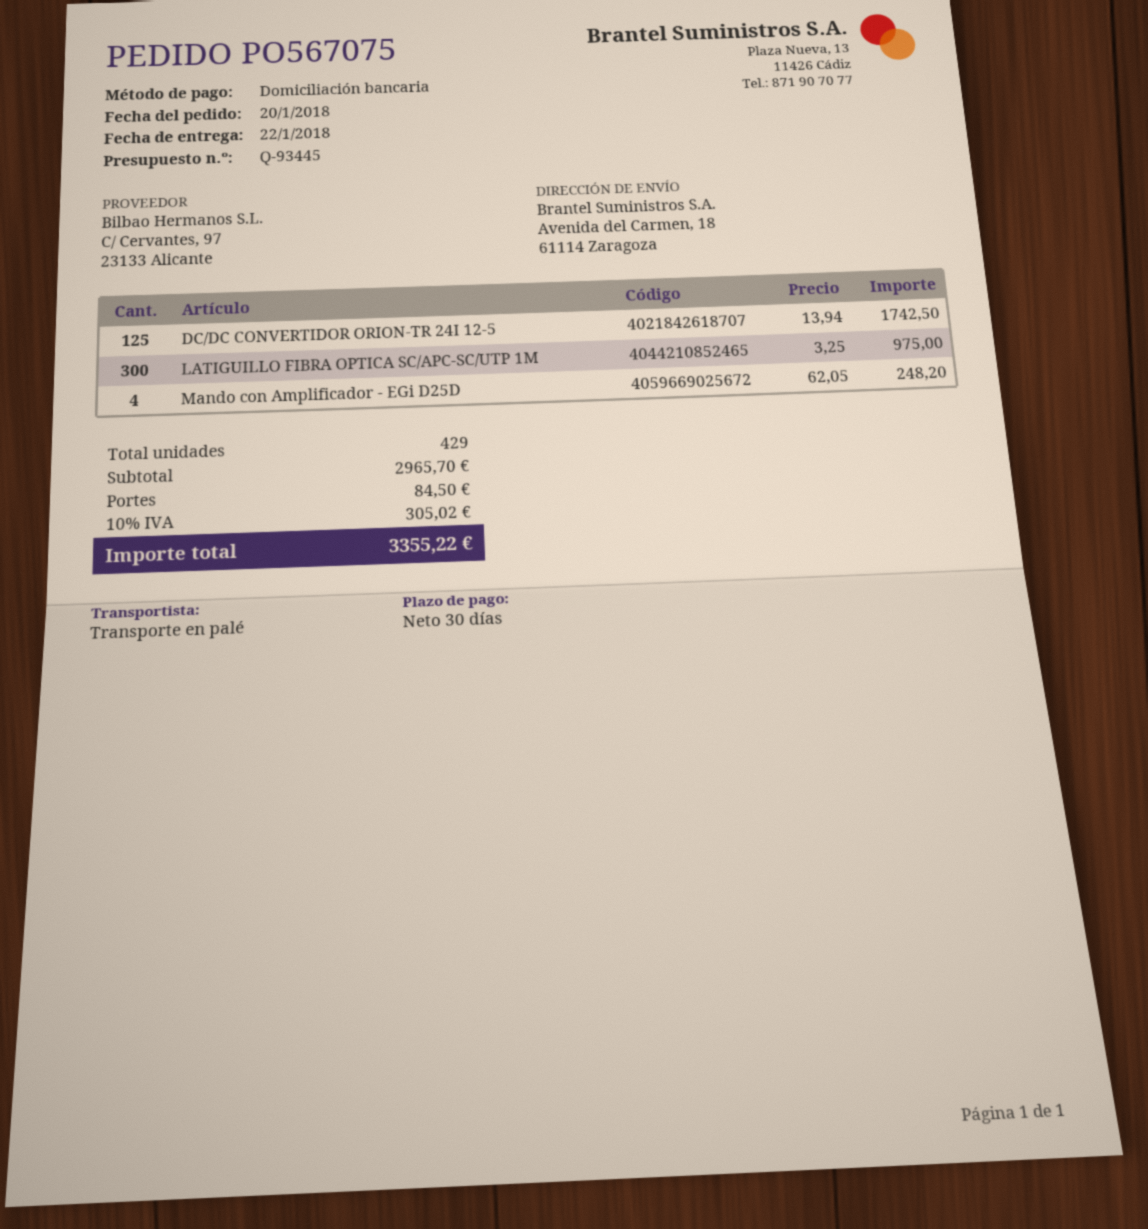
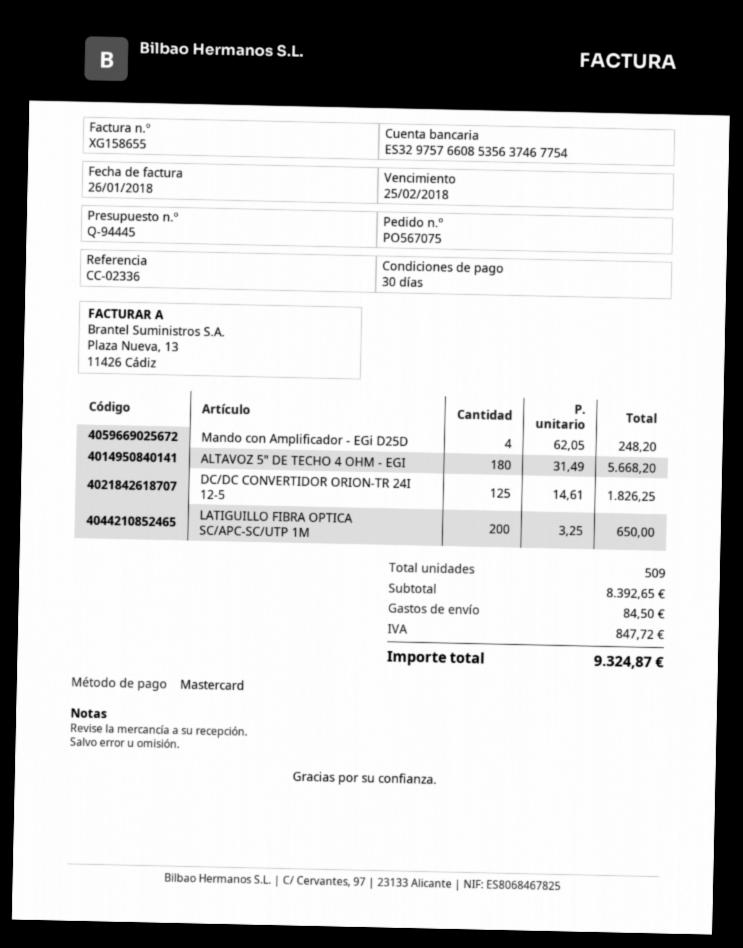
quote number: Q-93445 -> Q-94445
payment method: direct debit -> Mastercard
DC/DC CONVERTIDOR ORION-TR 24I 12-5: 125 x 13.94 = 1742.50 -> 125 x 14.61 = 1826.25
LATIGUILLO FIBRA OPTICA SC/APC-SC/UTP 1M: 300 x 3.25 = 975.00 -> 200 x 3.25 = 650.00
ALTAVOZ 5" DE TECHO 4 OHM - EGI: none -> 180 x 31.49 = 5668.20
total quantity: 429 -> 509
subtotal: 2965.70 -> 8392.65
tax: 305.02 -> 847.72
total: 3355.22 -> 9324.87

